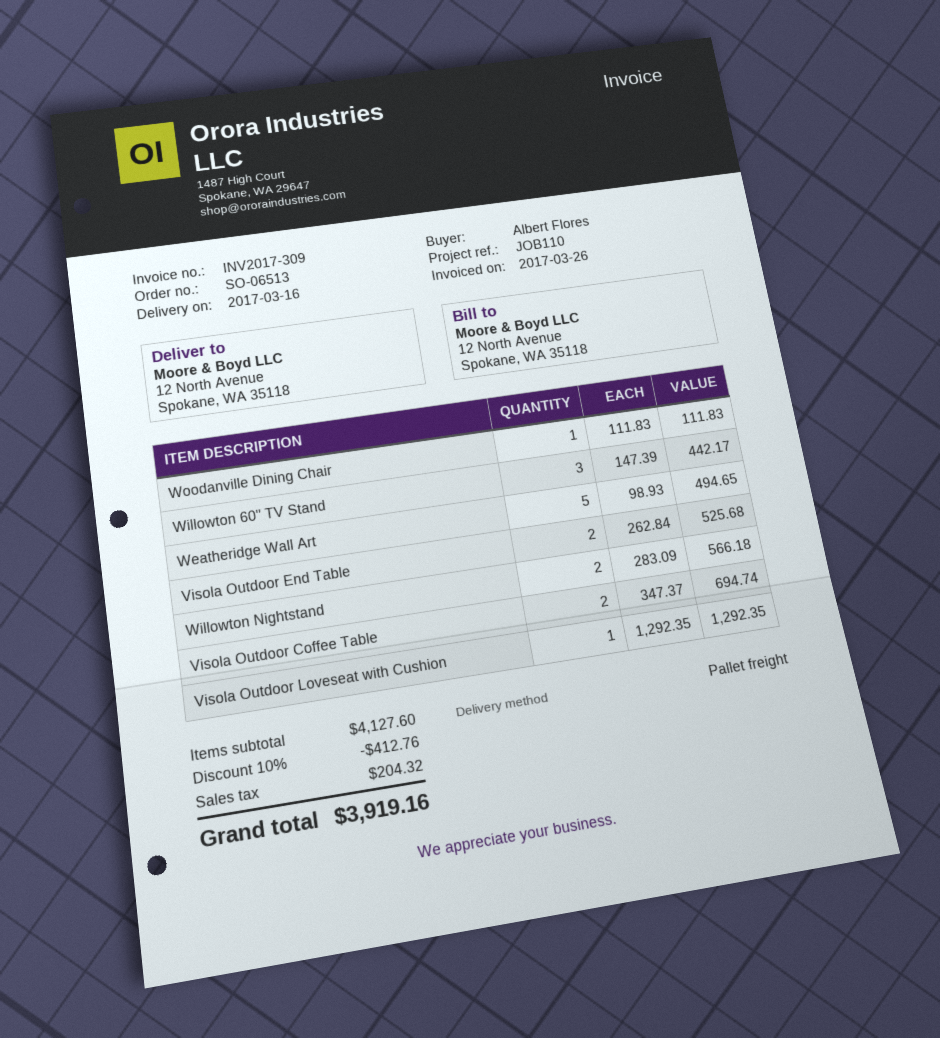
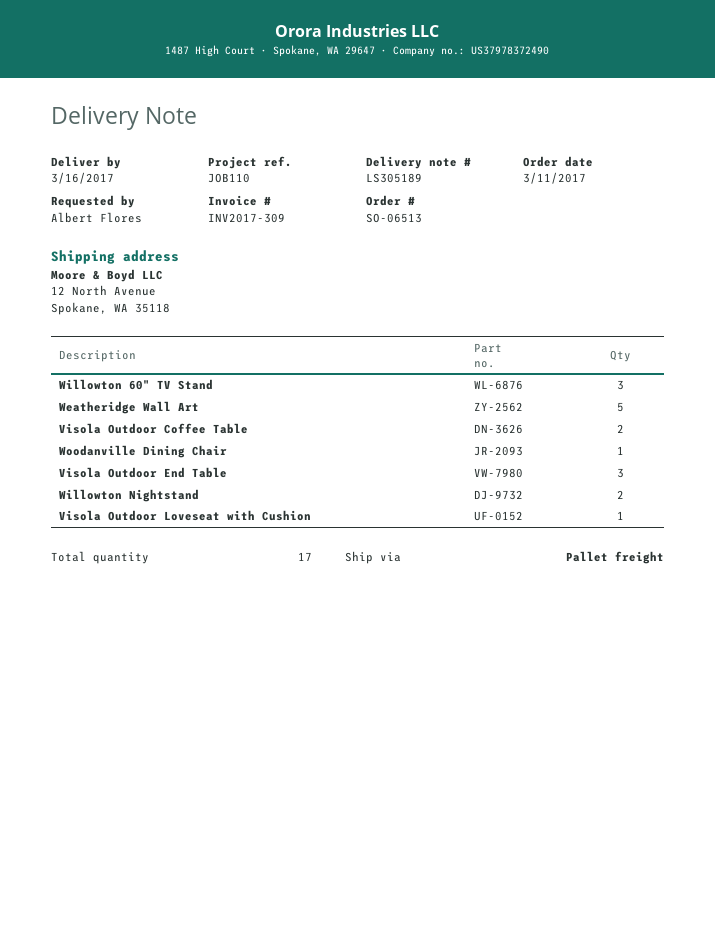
Visola Outdoor End Table: 2 -> 3

